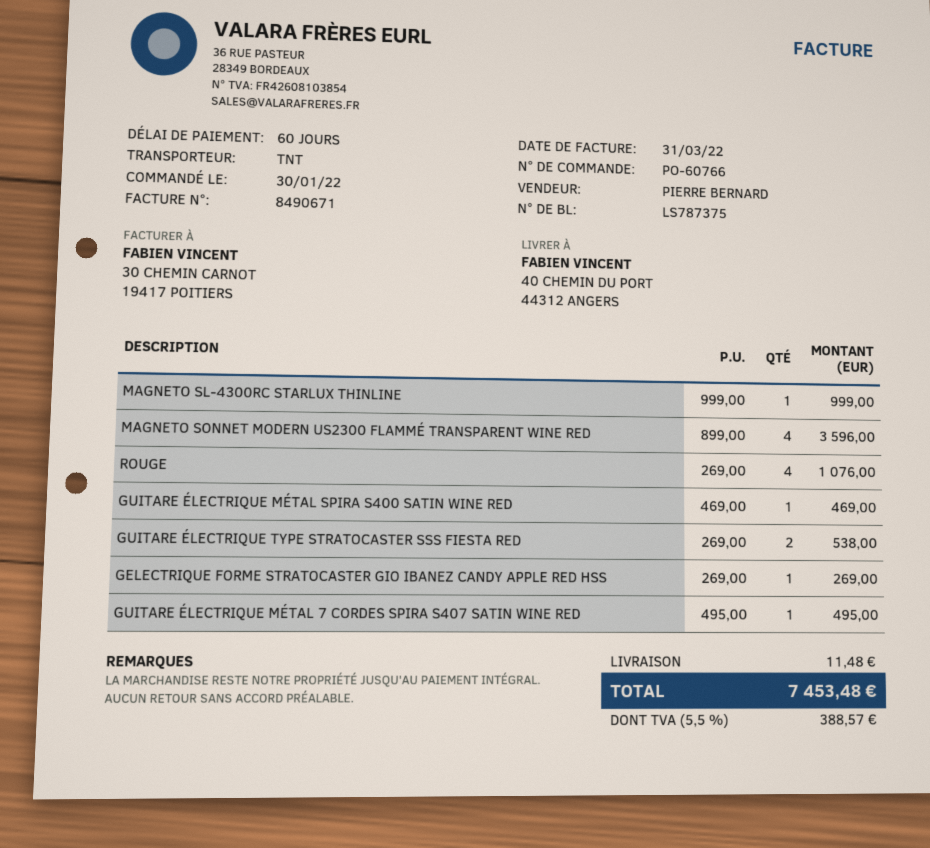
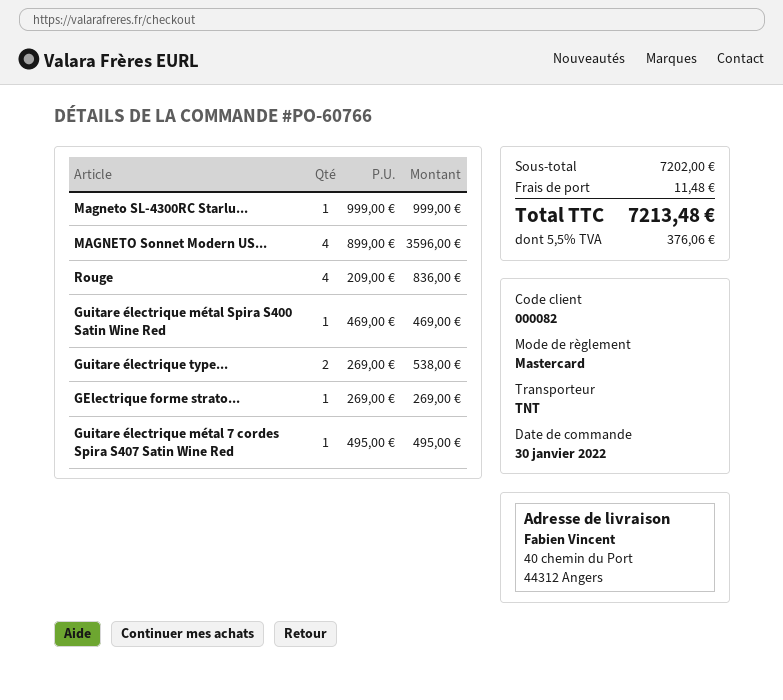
ROUGE: 4 x 269.00 = 1076.00 -> 4 x 209.00 = 836.00
tax: 5.5% = 388.57 -> 5.5% = 376.06
total: 7453.48 -> 7213.48

